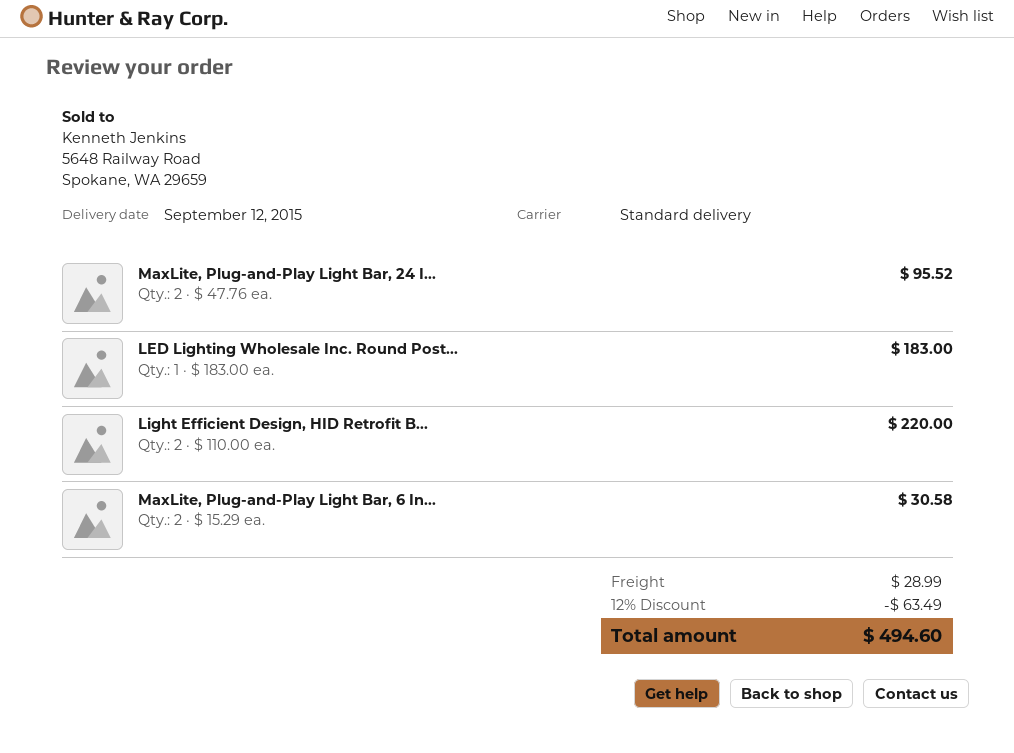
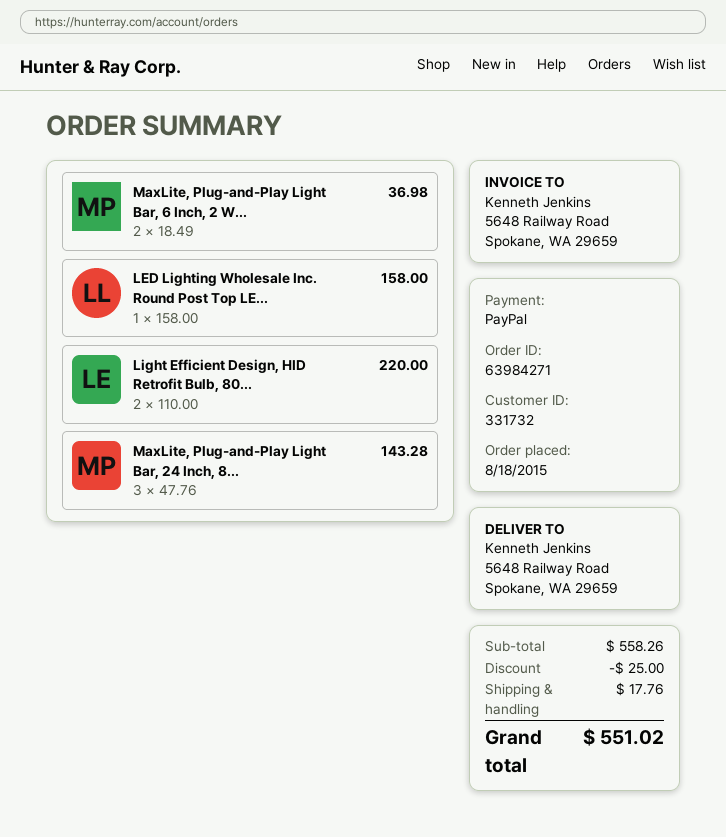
MaxLite, Plug-and-Play Light Bar, 24 I...: 2 x 47.76 = 95.52 -> 3 x 47.76 = 143.28
LED Lighting Wholesale Inc. Round Post...: 1 x 183.00 = 183.00 -> 1 x 158.00 = 158.00
MaxLite, Plug-and-Play Light Bar, 6 In...: 2 x 15.29 = 30.58 -> 2 x 18.49 = 36.98
discount: 63.49 -> 25.00
shipping: 28.99 -> 17.76
total: 494.60 -> 551.02

